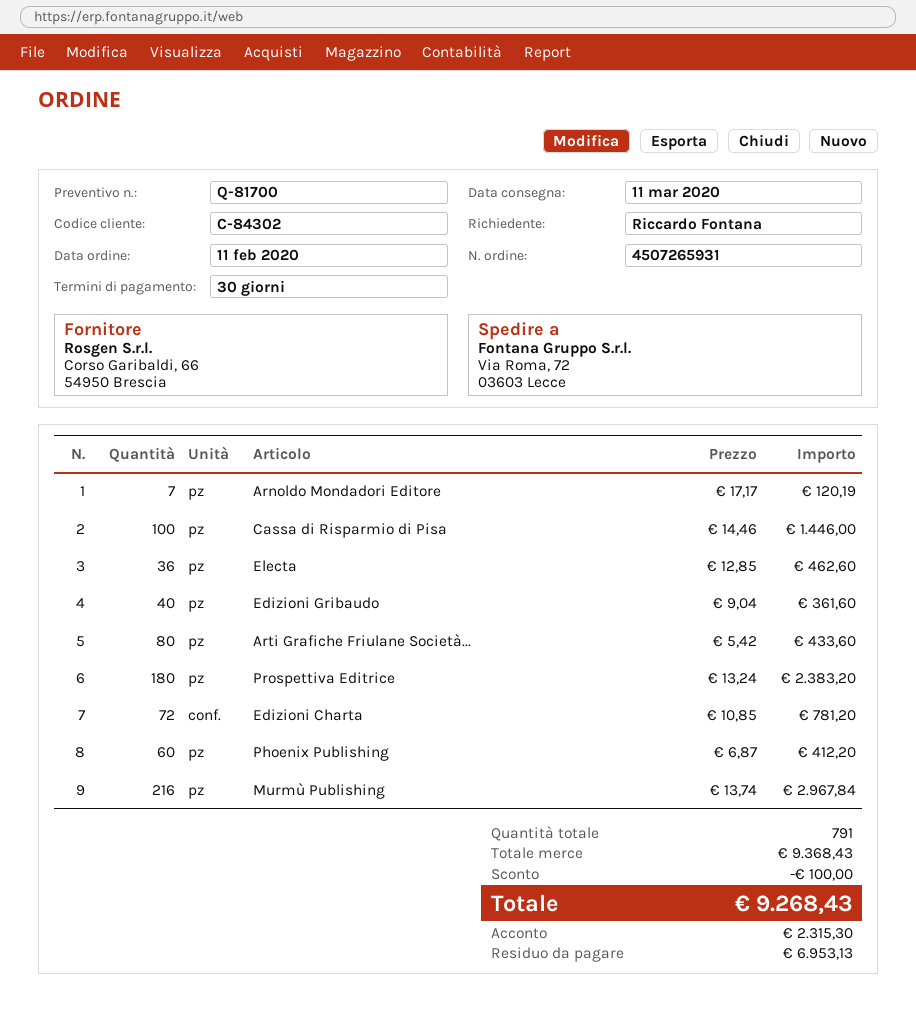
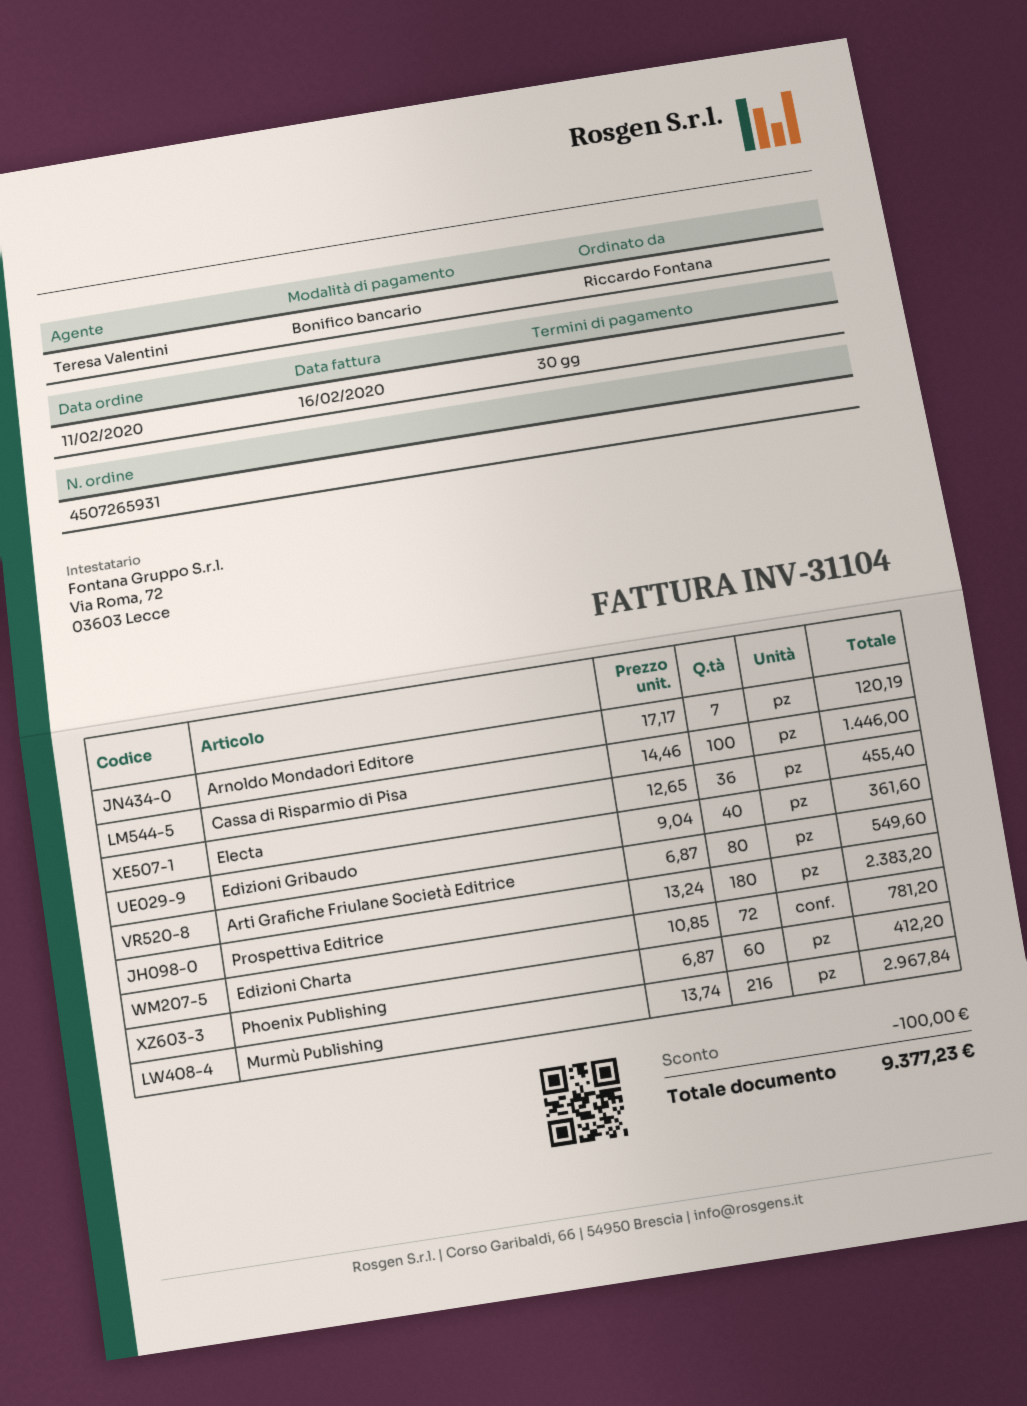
Electa: 36 x 12.85 = 462.60 -> 36 x 12.65 = 455.40
Arti Grafiche Friulane Società...: 80 x 5.42 = 433.60 -> 80 x 6.87 = 549.60
total: 9268.43 -> 9377.23

